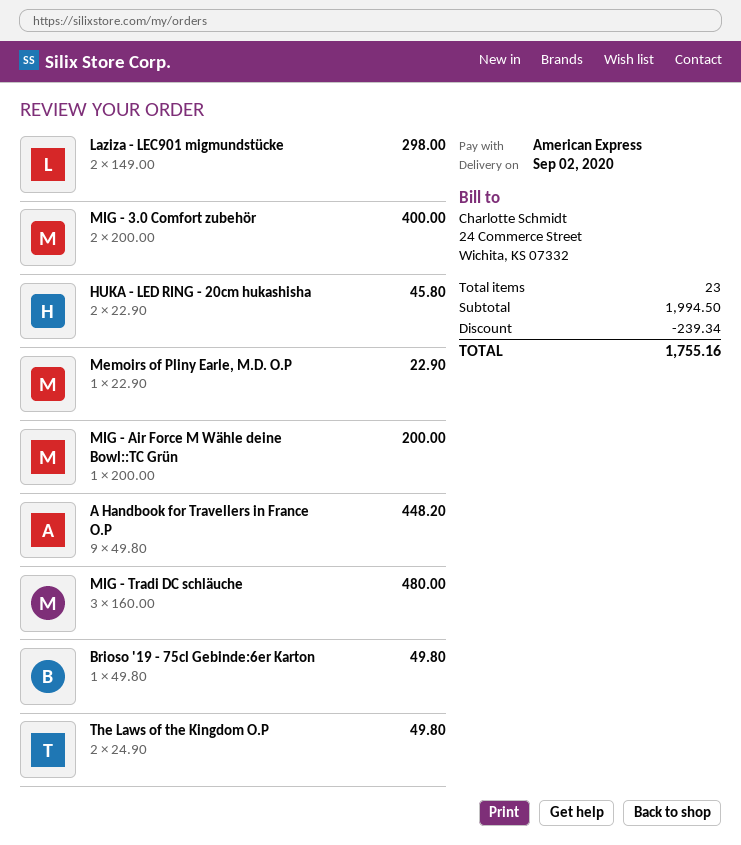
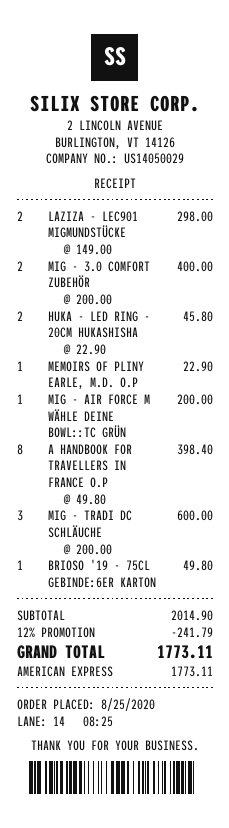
A Handbook for Travellers in France O.P: 9 x 49.80 = 448.20 -> 8 x 49.80 = 398.40
MIG - Tradi DC schläuche: 3 x 160.00 = 480.00 -> 3 x 200.00 = 600.00
The Laws of the Kingdom O.P: 2 x 24.90 = 49.80 -> none
subtotal: 1994.50 -> 2014.90
discount: 239.34 -> 241.79
total: 1755.16 -> 1773.11

